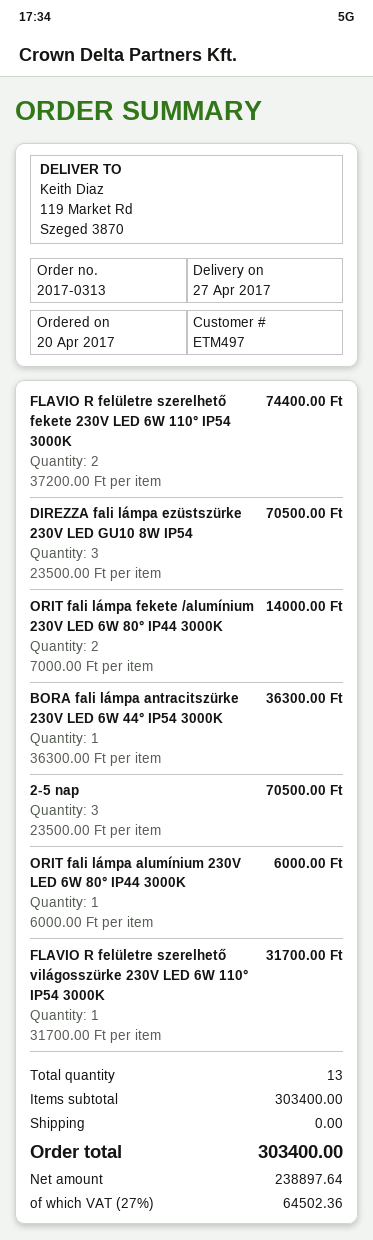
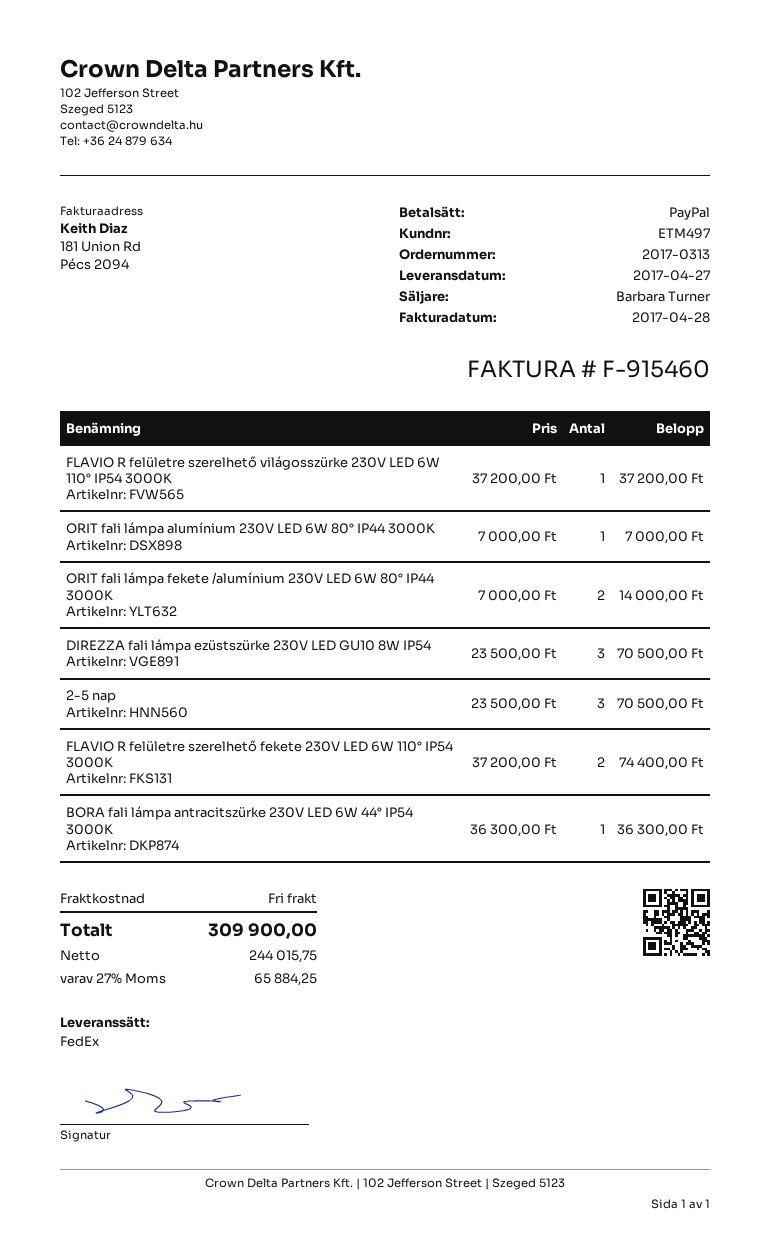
ORIT fali lámpa alumínium 230V LED 6W 80° IP44 3000K: 1 x 6000.00 = 6000.00 -> 1 x 7000.00 = 7000.00
FLAVIO R felületre szerelhető világosszürke 230V LED 6W 110° IP54 3000K: 1 x 31700.00 = 31700.00 -> 1 x 37200.00 = 37200.00
net: 238897.64 -> 244015.75
tax: 27% = 64502.36 -> 27% = 65884.25
total: 303400.00 -> 309900.00

